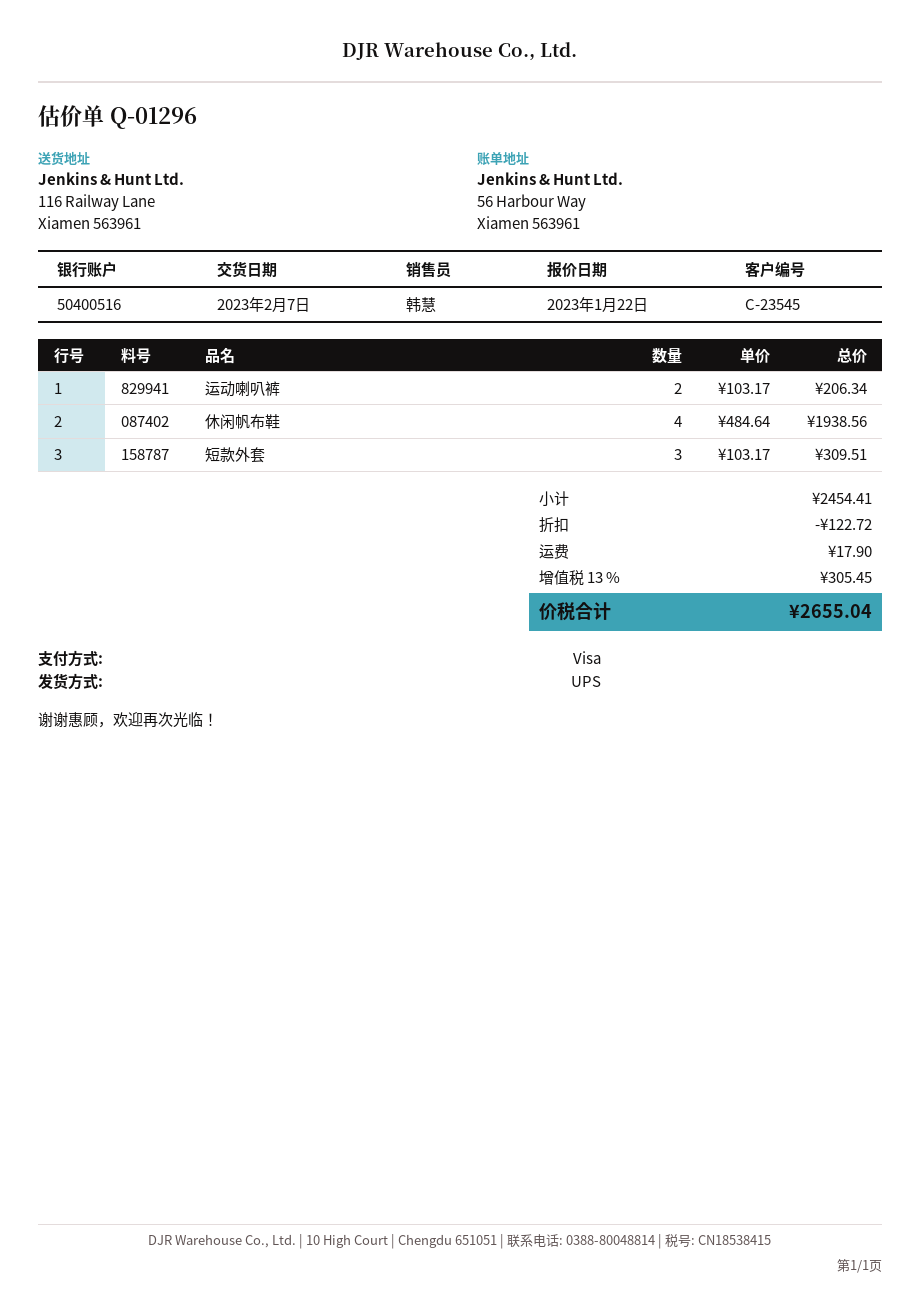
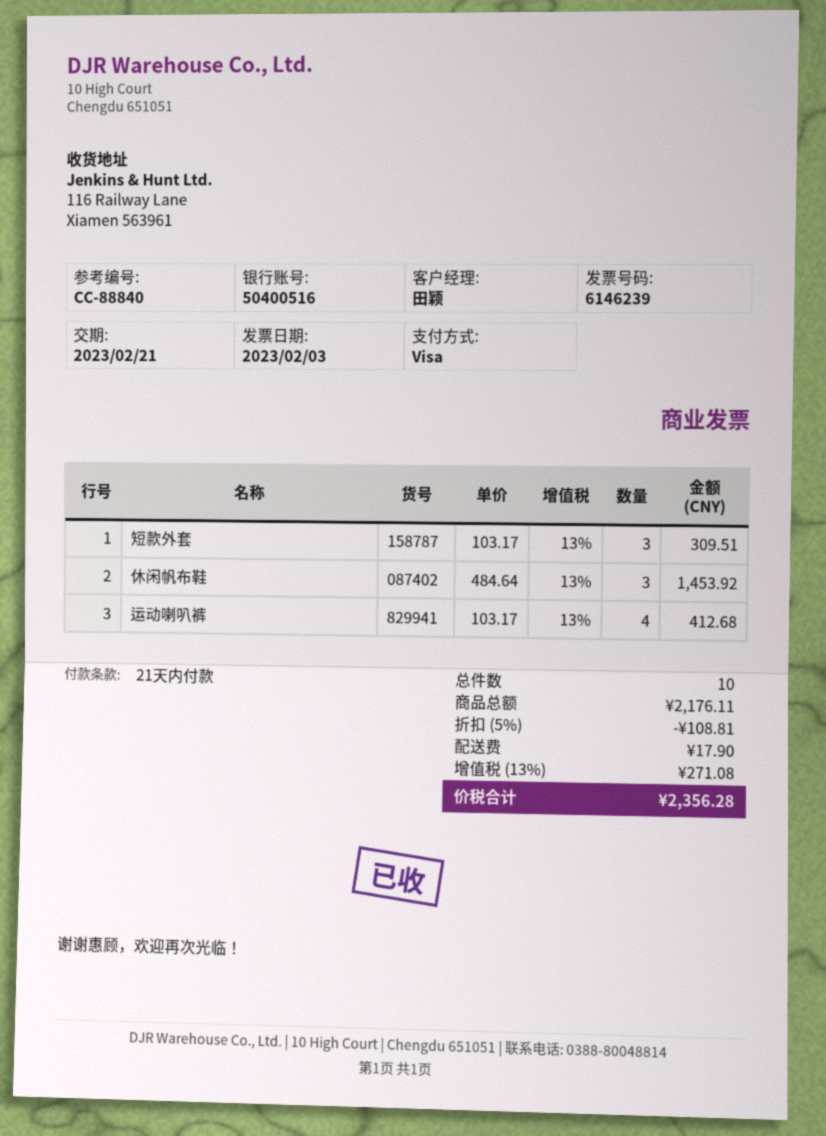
delivery date: 2023-02-07 -> 2023-02-21
sales rep: 韩慧 -> 田颖
运动喇叭裤: 2 x 103.17 = 206.34 -> 4 x 103.17 = 412.68
休闲帆布鞋: 4 x 484.64 = 1938.56 -> 3 x 484.64 = 1453.92
subtotal: 2454.41 -> 2176.11
discount: 122.72 -> 108.81
tax: 13% = 305.45 -> 13% = 271.08
total: 2655.04 -> 2356.28

